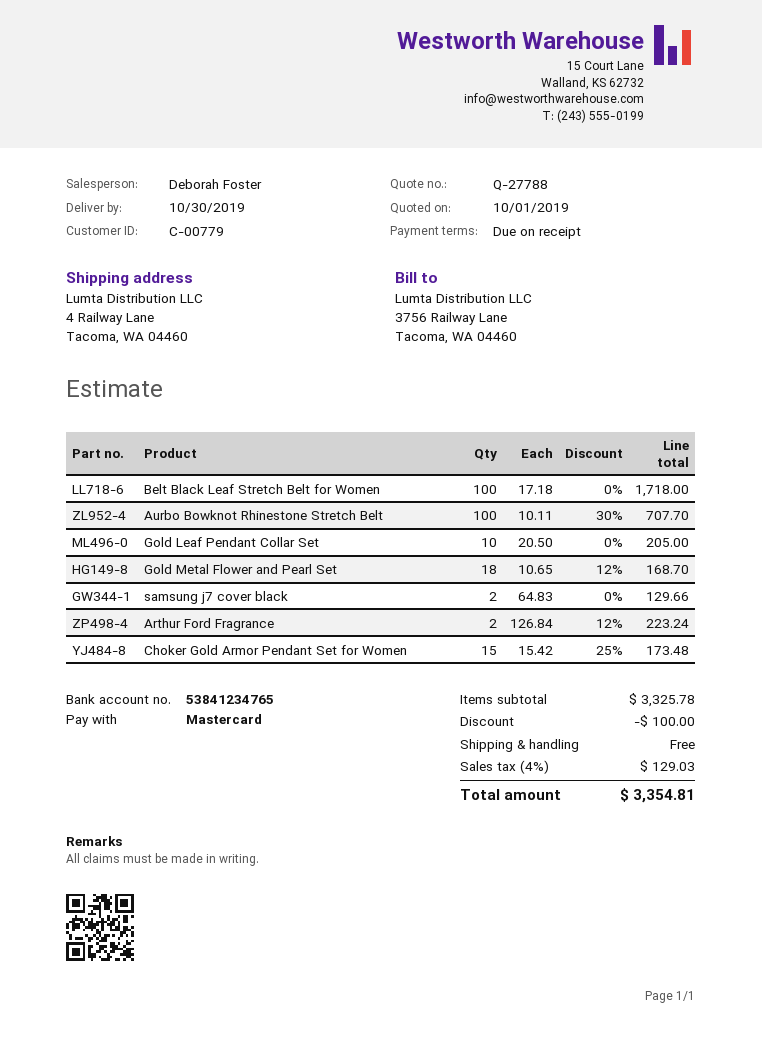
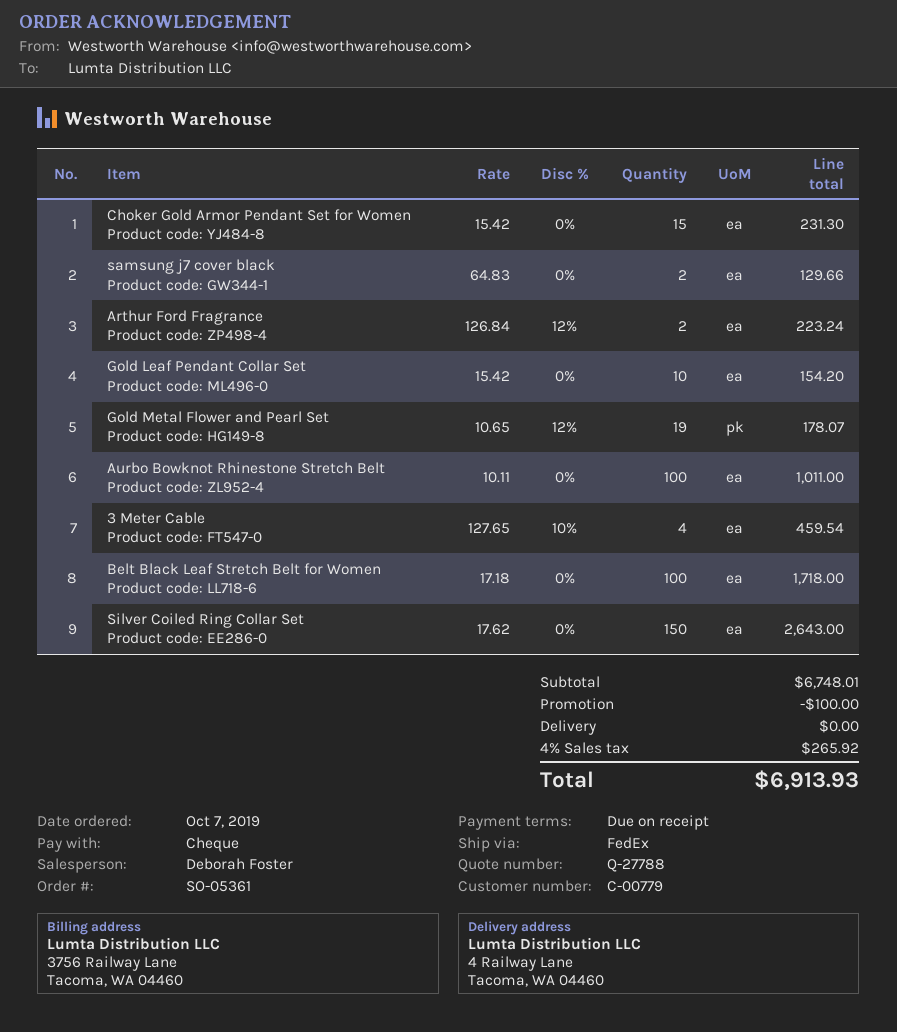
payment method: Mastercard -> cheque
Aurbo Bowknot Rhinestone Stretch Belt: 100 x 10.11 - 30% = 707.70 -> 100 x 10.11 = 1011.00
Gold Leaf Pendant Collar Set: 10 x 20.50 = 205.00 -> 10 x 15.42 = 154.20
Gold Metal Flower and Pearl Set: 18 x 10.65 - 12% = 168.70 -> 19 x 10.65 - 12% = 178.07
Choker Gold Armor Pendant Set for Women: 15 x 15.42 - 25% = 173.48 -> 15 x 15.42 = 231.30
3 Meter Cable: none -> 4 x 127.65 - 10% = 459.54
Silver Coiled Ring Collar Set: none -> 150 x 17.62 = 2643.00
subtotal: 3325.78 -> 6748.01
tax: 4% = 129.03 -> 4% = 265.92
total: 3354.81 -> 6913.93

